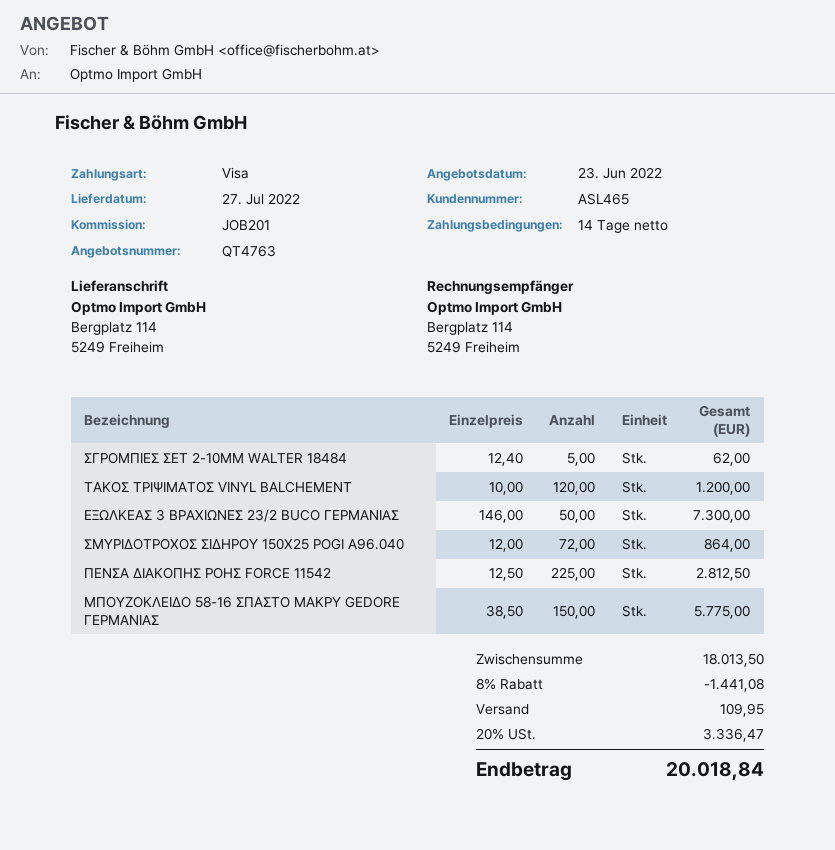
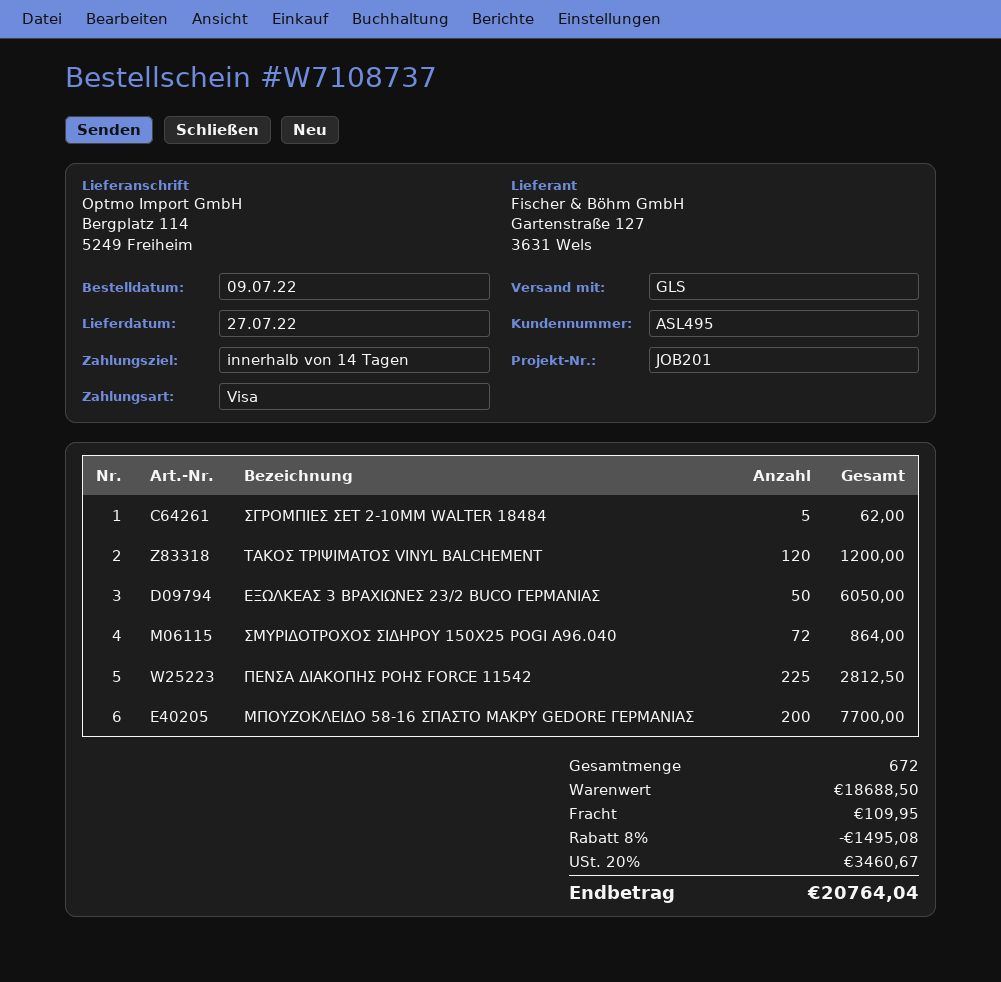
customer number: ASL465 -> ASL495
ΕΞΩΛΚΕΑΣ 3 ΒΡΑΧΙΩΝΕΣ 23/2 BUCO ΓΕΡΜΑΝΙΑΣ: 50 for 7300.00 -> 50 for 6050.00
ΜΠΟΥΖΟΚΛΕΙΔΟ 58-16 ΣΠΑΣΤΟ ΜΑΚΡΥ GEDORE ΓΕΡΜΑΝΙΑΣ: 150 for 5775.00 -> 200 for 7700.00
subtotal: 18013.50 -> 18688.50
discount: 8% = 1441.08 -> 8% = 1495.08
tax: 20% = 3336.47 -> 20% = 3460.67
total: 20018.84 -> 20764.04

